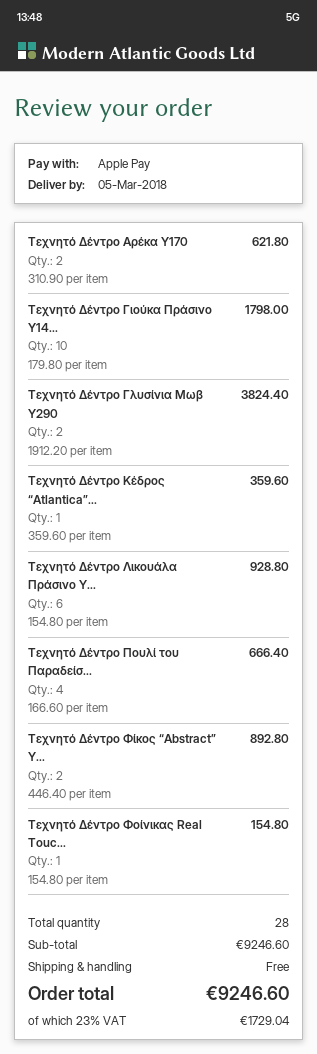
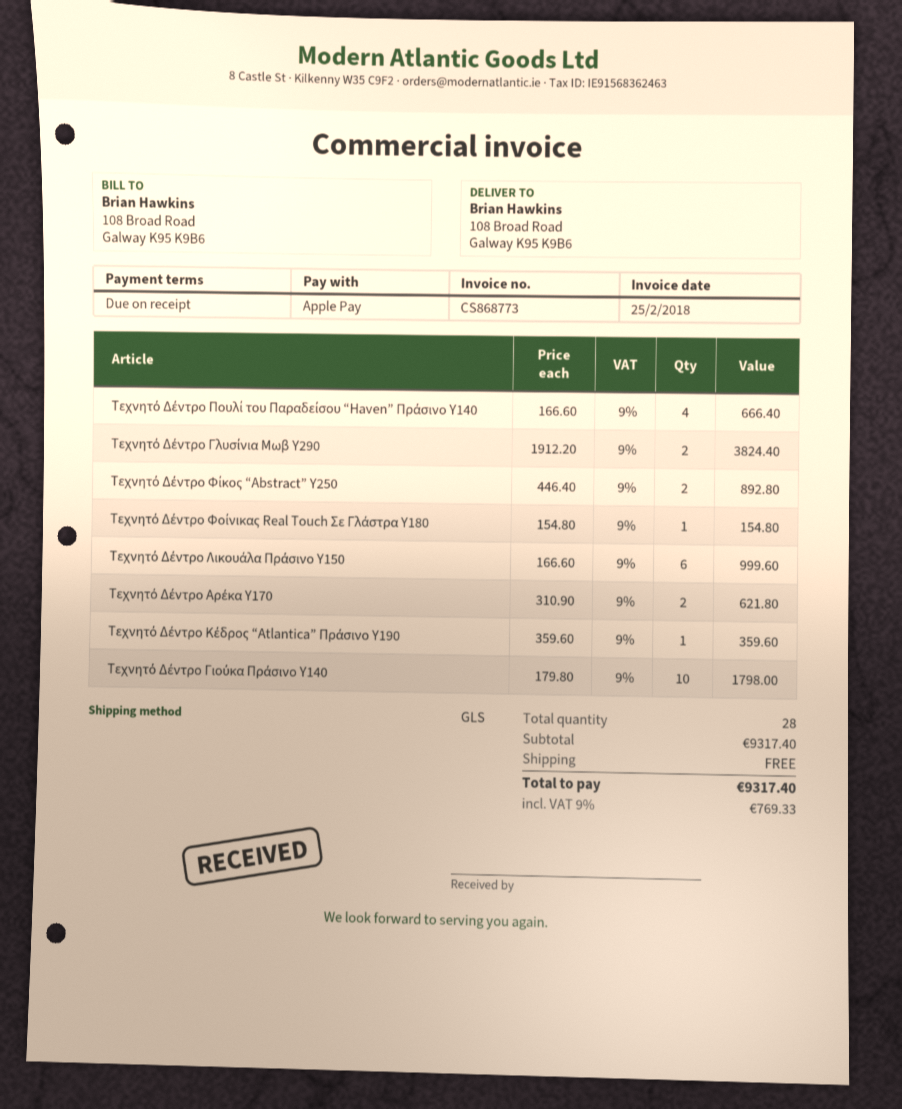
Τεχνητό Δέντρο Λικουάλα Πράσινο Υ...: 6 x 154.80 = 928.80 -> 6 x 166.60 = 999.60
subtotal: 9246.60 -> 9317.40
tax: 23% = 1729.04 -> 9% = 769.33
total: 9246.60 -> 9317.40

